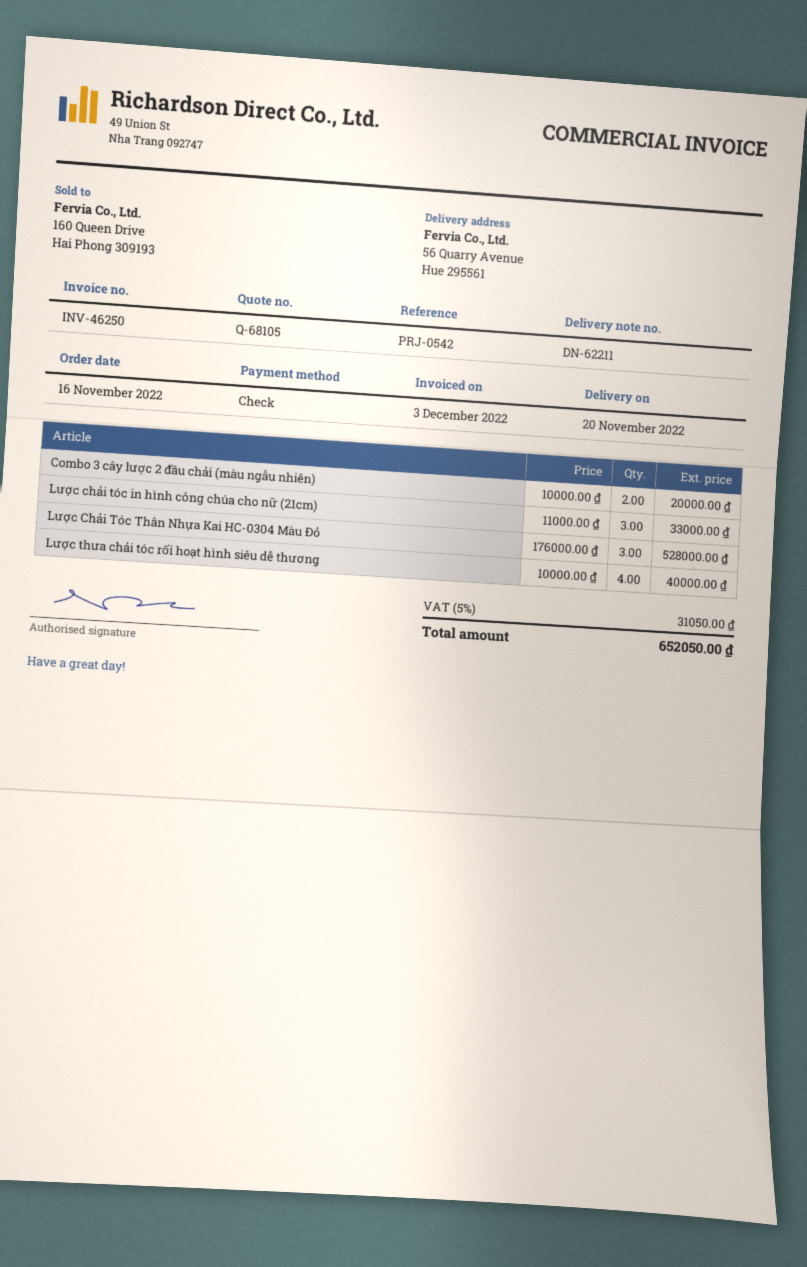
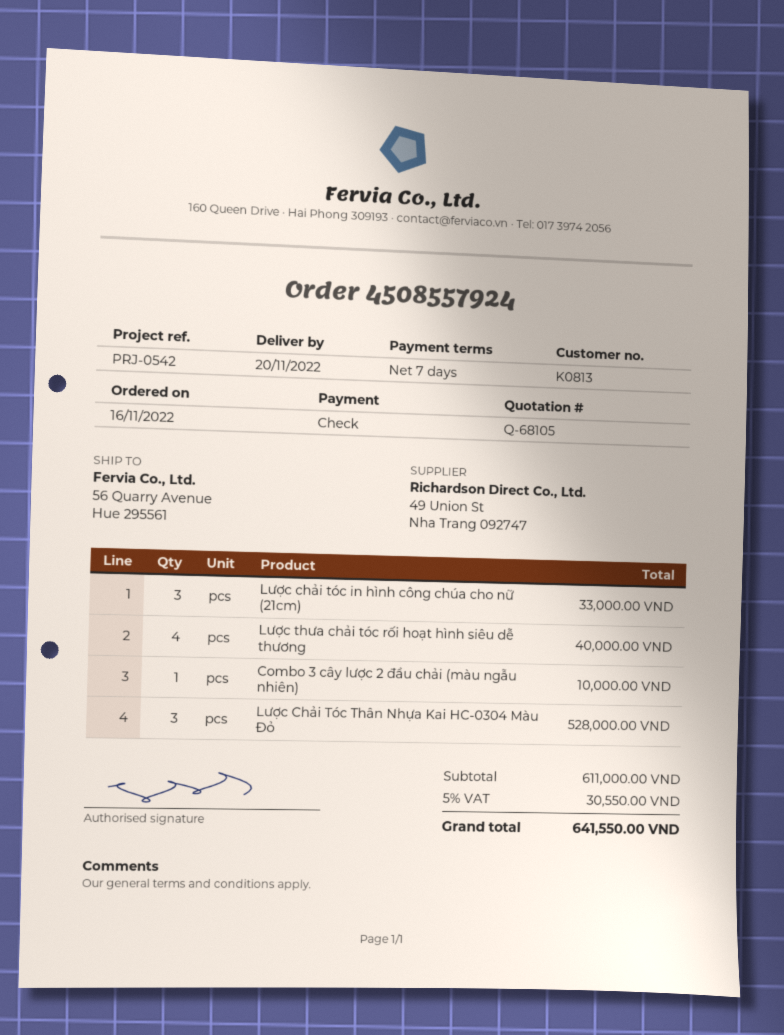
Combo 3 cây lược 2 đầu chải (màu ngẫu nhiên): 2 for 20000.00 -> 1 for 10000.00
tax: 5% = 31050.00 -> 5% = 30550.00
total: 652050.00 -> 641550.00

